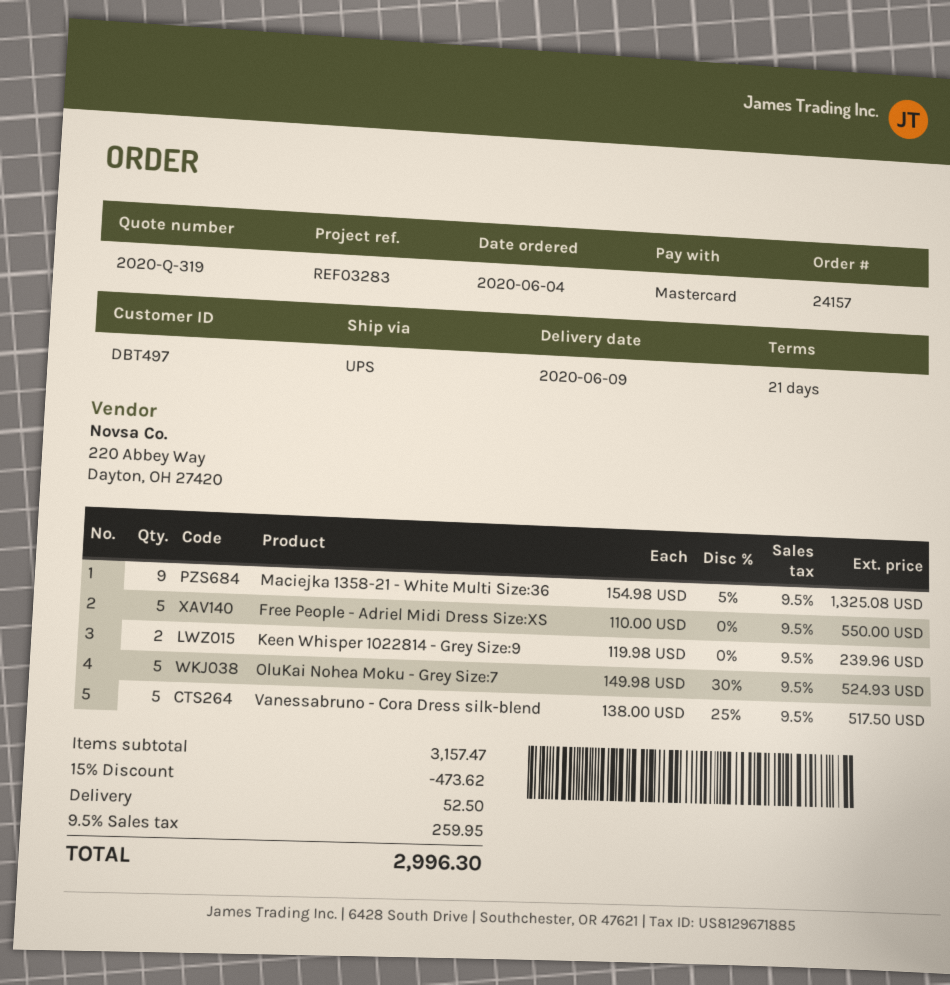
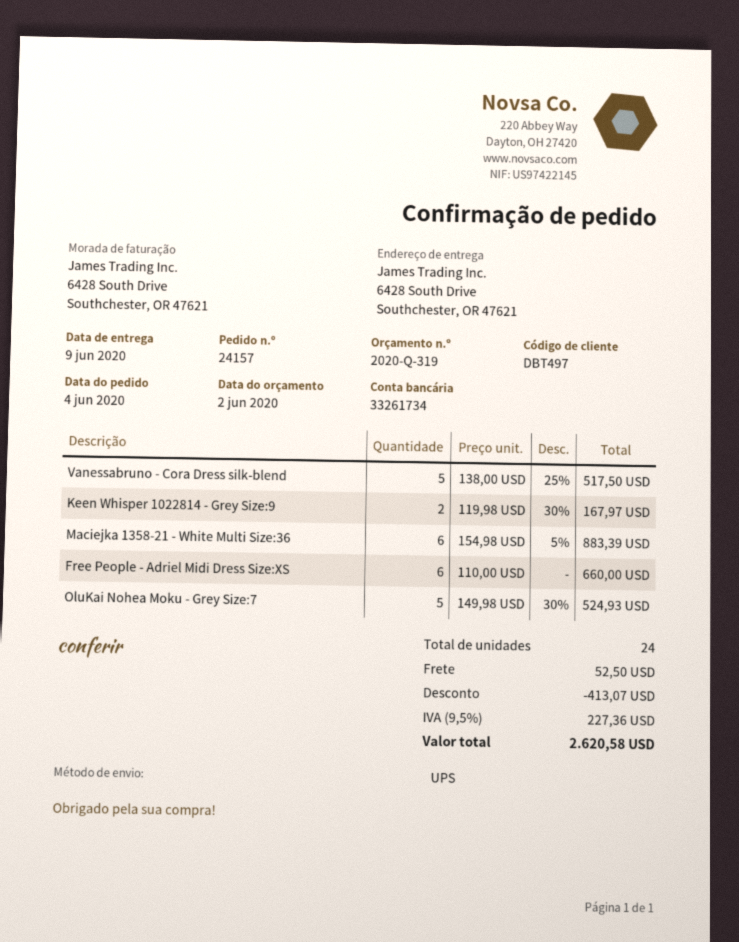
Maciejka 1358-21 - White Multi Size:36: 9 x 154.98 - 5% = 1325.08 -> 6 x 154.98 - 5% = 883.39
Free People - Adriel Midi Dress Size:XS: 5 x 110.00 = 550.00 -> 6 x 110.00 = 660.00
Keen Whisper 1022814 - Grey Size:9: 2 x 119.98 = 239.96 -> 2 x 119.98 - 30% = 167.97
discount: 473.62 -> 413.07
tax: 9.5% = 259.95 -> 9.5% = 227.36
total: 2996.30 -> 2620.58

